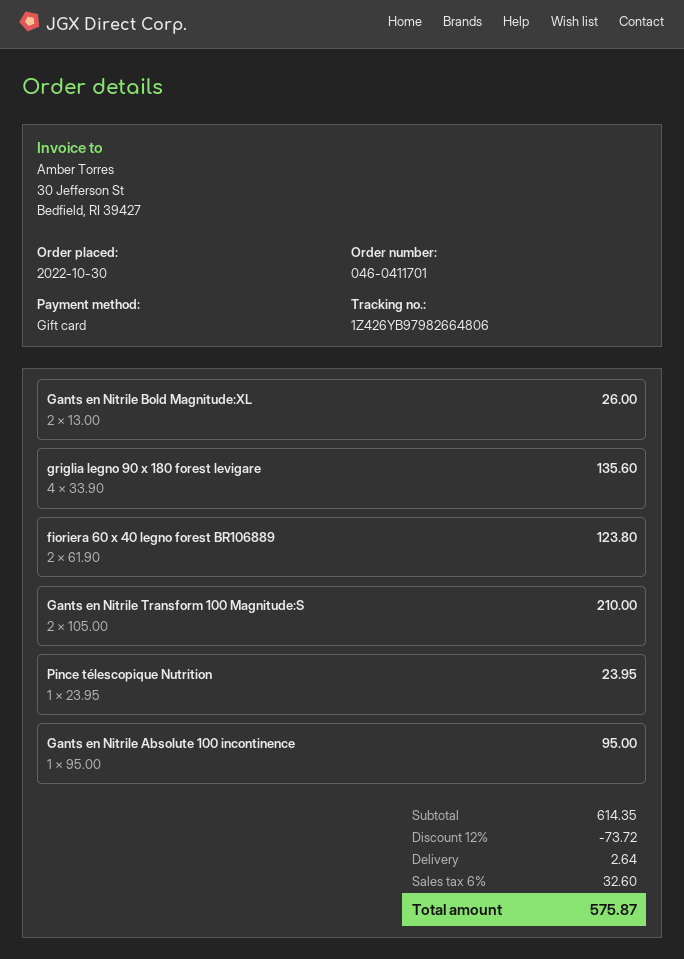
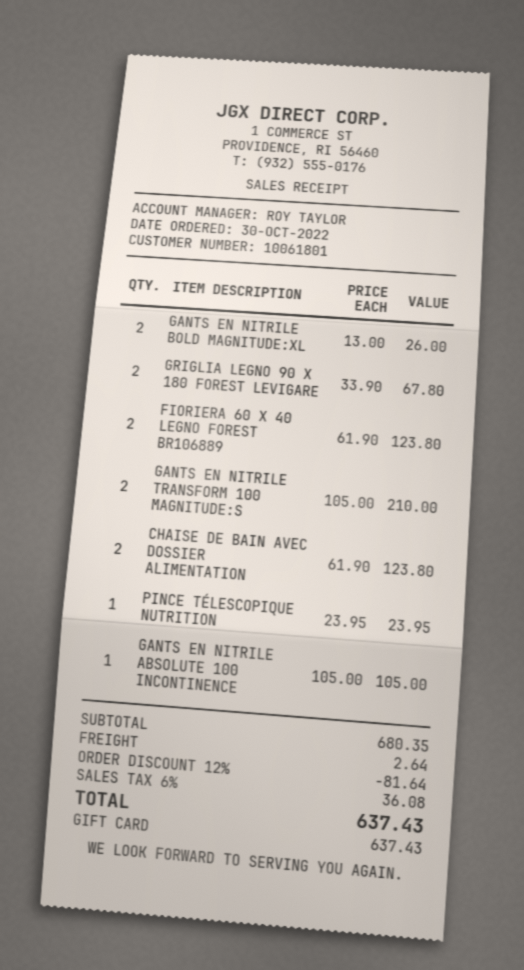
griglia legno 90 x 180 forest levigare: 4 x 33.90 = 135.60 -> 2 x 33.90 = 67.80
Gants en Nitrile Absolute 100 incontinence: 1 x 95.00 = 95.00 -> 1 x 105.00 = 105.00
CHAISE DE BAIN AVEC DOSSIER ALIMENTATION: none -> 2 x 61.90 = 123.80
subtotal: 614.35 -> 680.35
discount: 12% = 73.72 -> 12% = 81.64
tax: 6% = 32.60 -> 6% = 36.08
total: 575.87 -> 637.43

